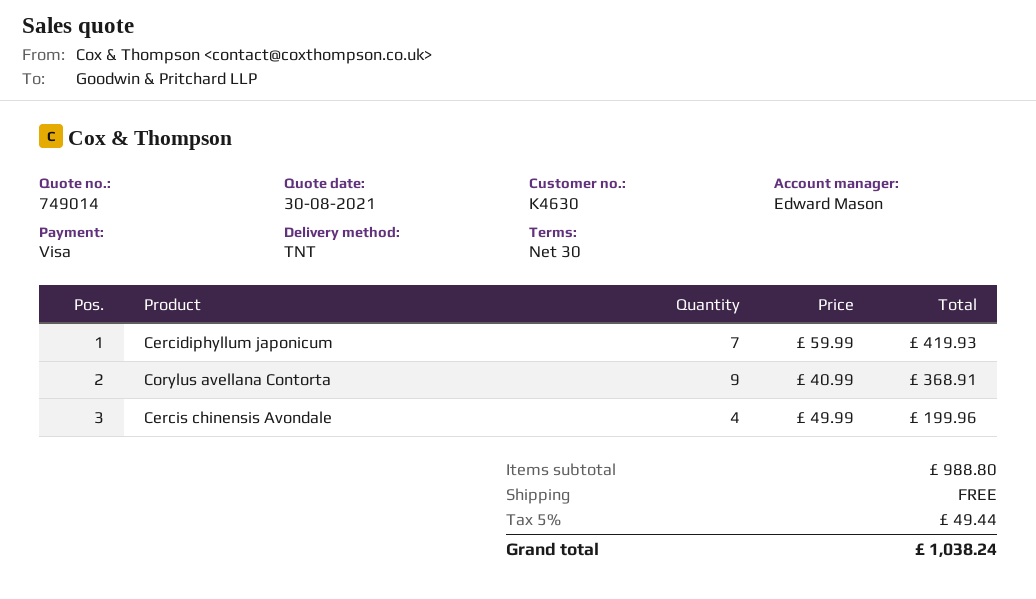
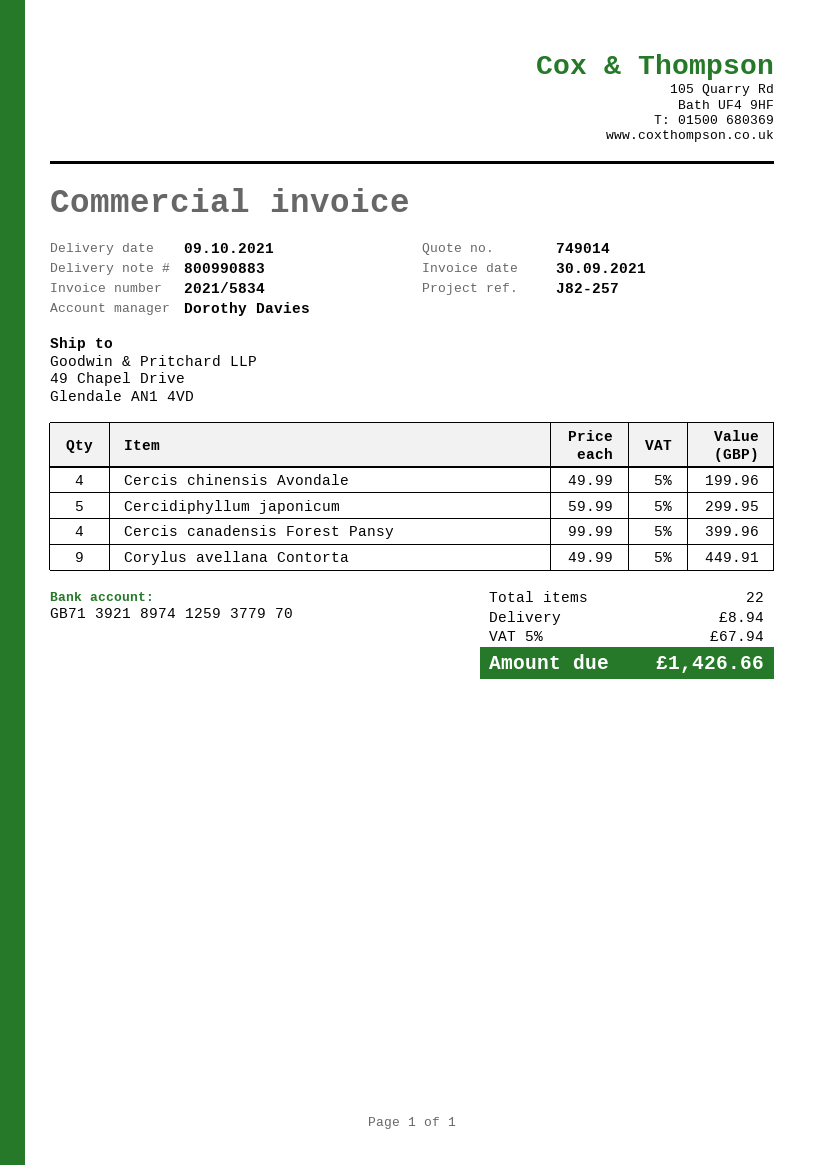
sales rep: Edward Mason -> Dorothy Davies
Cercidiphyllum japonicum: 7 x 59.99 = 419.93 -> 5 x 59.99 = 299.95
Corylus avellana Contorta: 9 x 40.99 = 368.91 -> 9 x 49.99 = 449.91
Cercis canadensis Forest Pansy: none -> 4 x 99.99 = 399.96
shipping: 0.00 -> 8.94
tax: 5% = 49.44 -> 5% = 67.94
total: 1038.24 -> 1426.66

